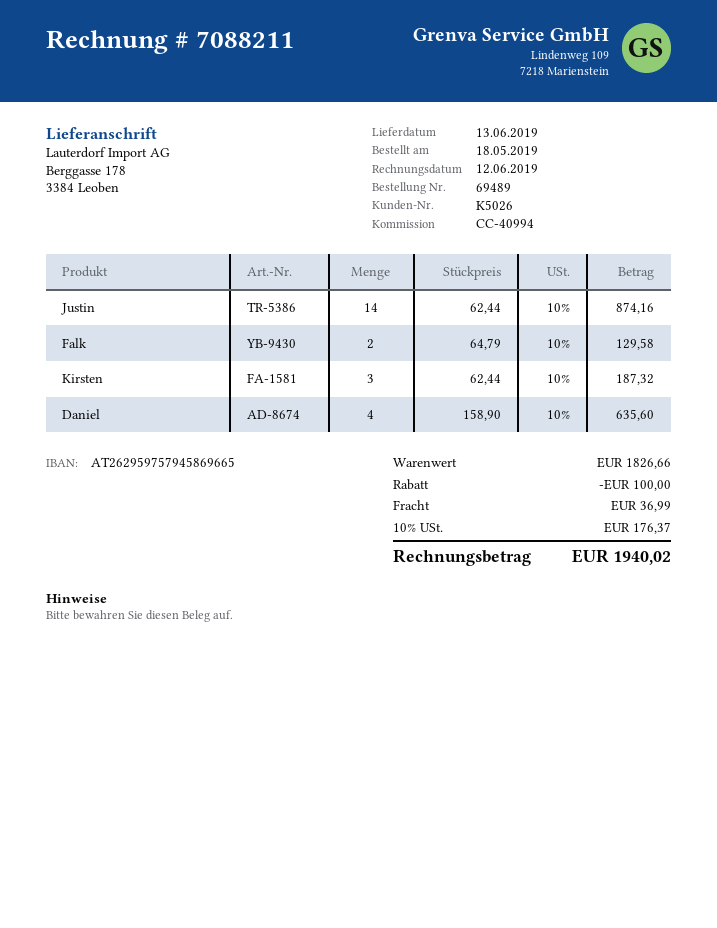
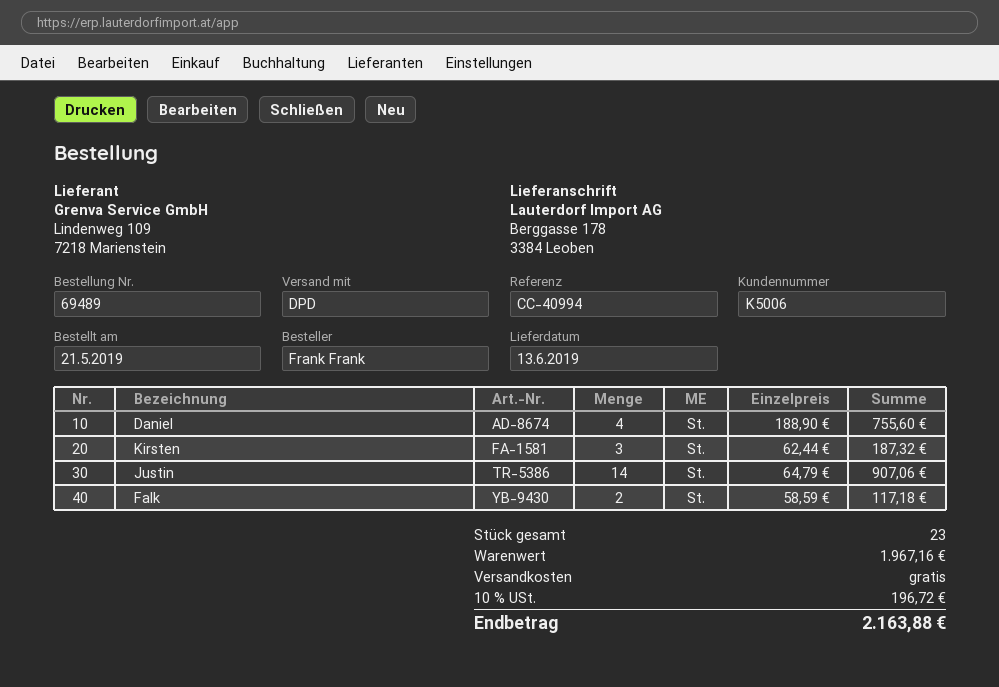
order date: 2019-05-18 -> 2019-05-21
customer number: K5026 -> K5006
Justin: 14 x 62.44 = 874.16 -> 14 x 64.79 = 907.06
Falk: 2 x 64.79 = 129.58 -> 2 x 58.59 = 117.18
Daniel: 4 x 158.90 = 635.60 -> 4 x 188.90 = 755.60
subtotal: 1826.66 -> 1967.16
discount: 100.00 -> none
shipping: 36.99 -> 0.00
tax: 10% = 176.37 -> 10% = 196.72
total: 1940.02 -> 2163.88

